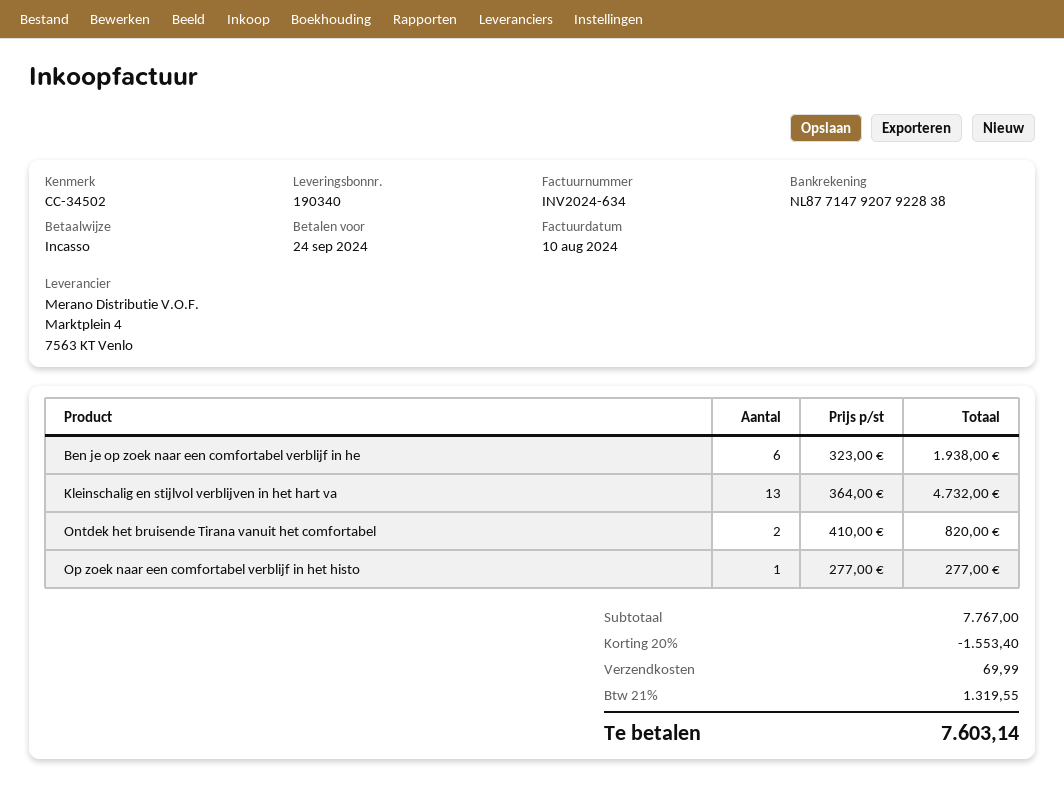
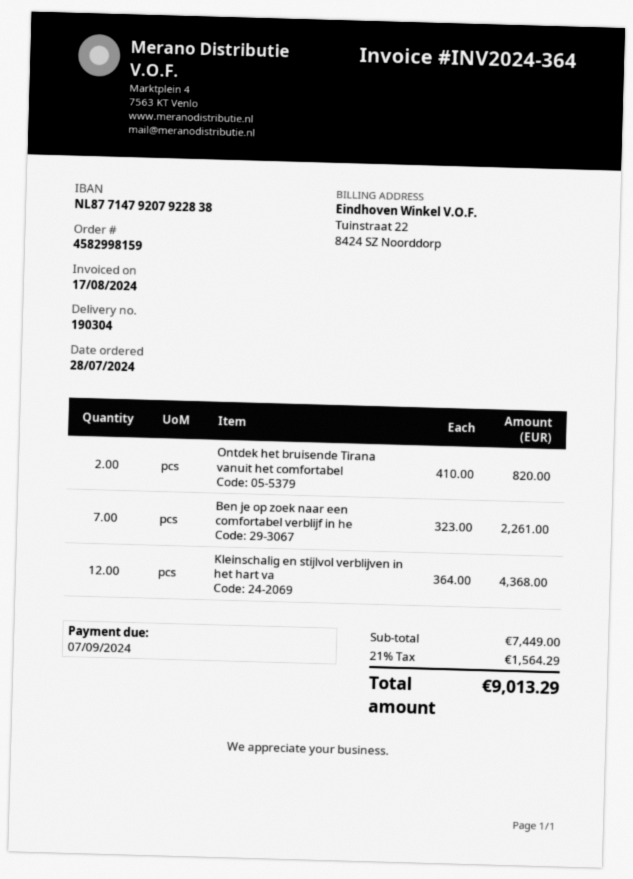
delivery note number: 190340 -> 190304
invoice number: INV2024-634 -> INV2024-364
invoice date: 2024-08-10 -> 2024-08-17
due date: 2024-09-24 -> 2024-09-07
Ben je op zoek naar een comfortabel verblijf in he: 6 x 323.00 = 1938.00 -> 7 x 323.00 = 2261.00
Kleinschalig en stijlvol verblijven in het hart va: 13 x 364.00 = 4732.00 -> 12 x 364.00 = 4368.00
Op zoek naar een comfortabel verblijf in het histo: 1 x 277.00 = 277.00 -> none
subtotal: 7767.00 -> 7449.00
discount: 20% = 1553.40 -> none
shipping: 69.99 -> none
tax: 21% = 1319.55 -> 21% = 1564.29
total: 7603.14 -> 9013.29

